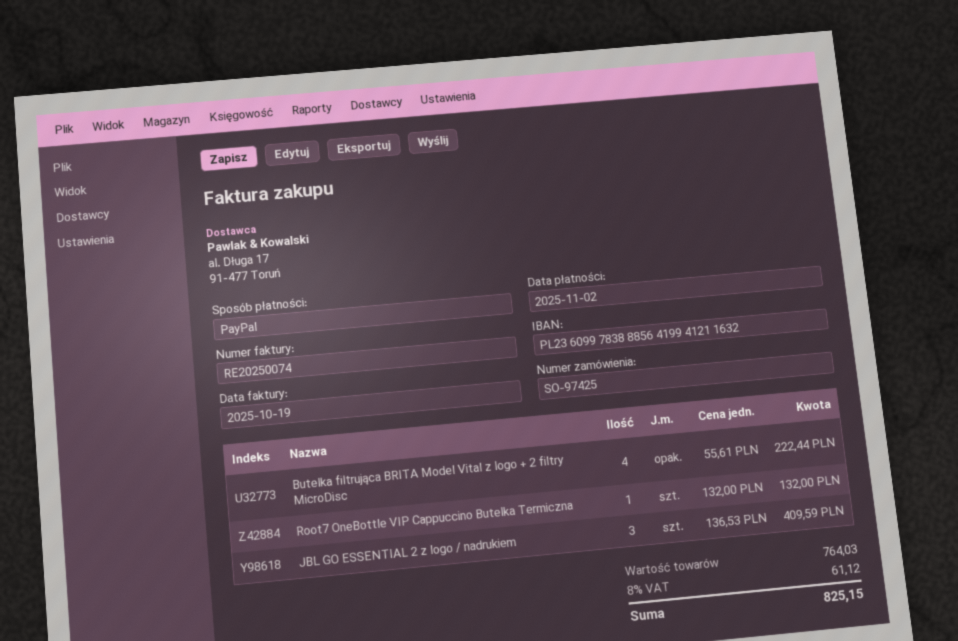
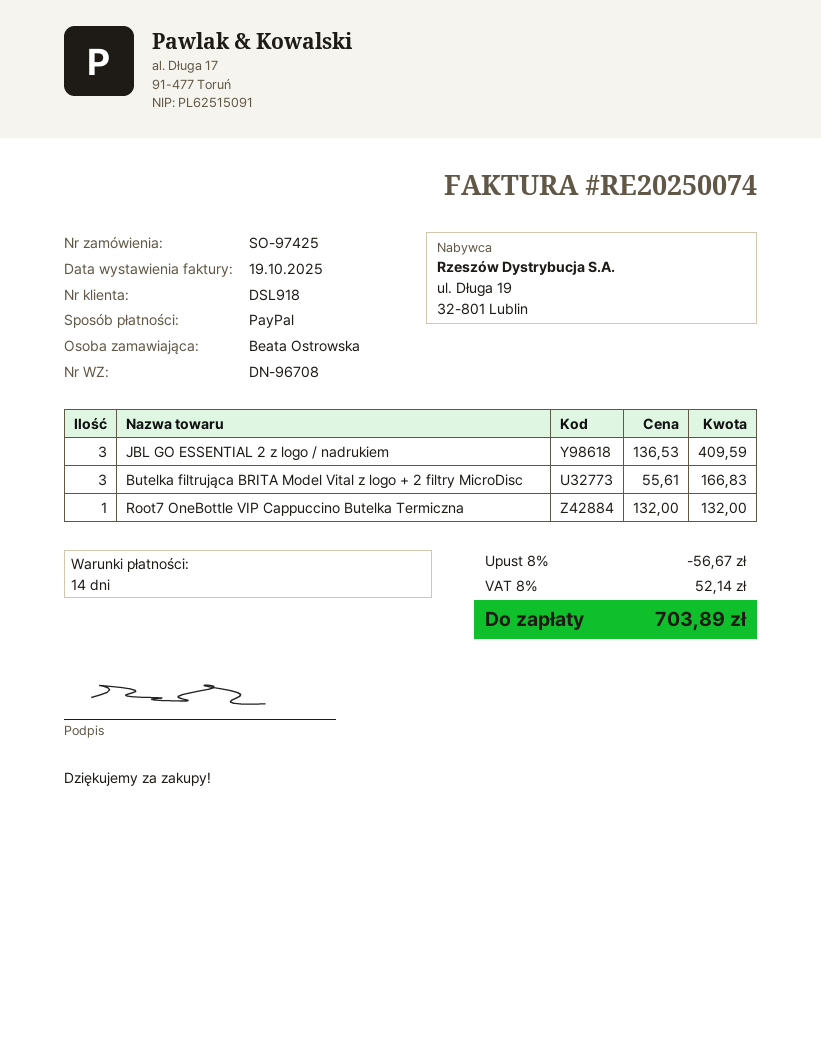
Butelka filtrująca BRITA Model Vital z logo + 2 filtry MicroDisc: 4 x 55.61 = 222.44 -> 3 x 55.61 = 166.83
discount: none -> 8% = 56.67
tax: 8% = 61.12 -> 8% = 52.14
total: 825.15 -> 703.89

